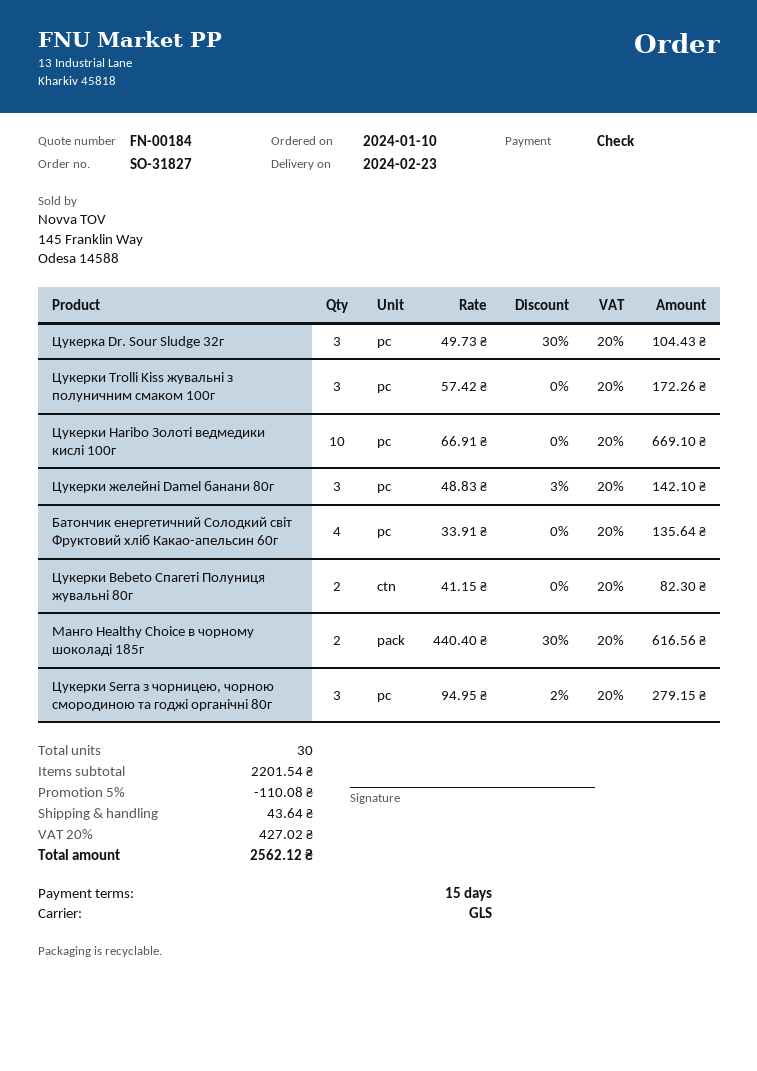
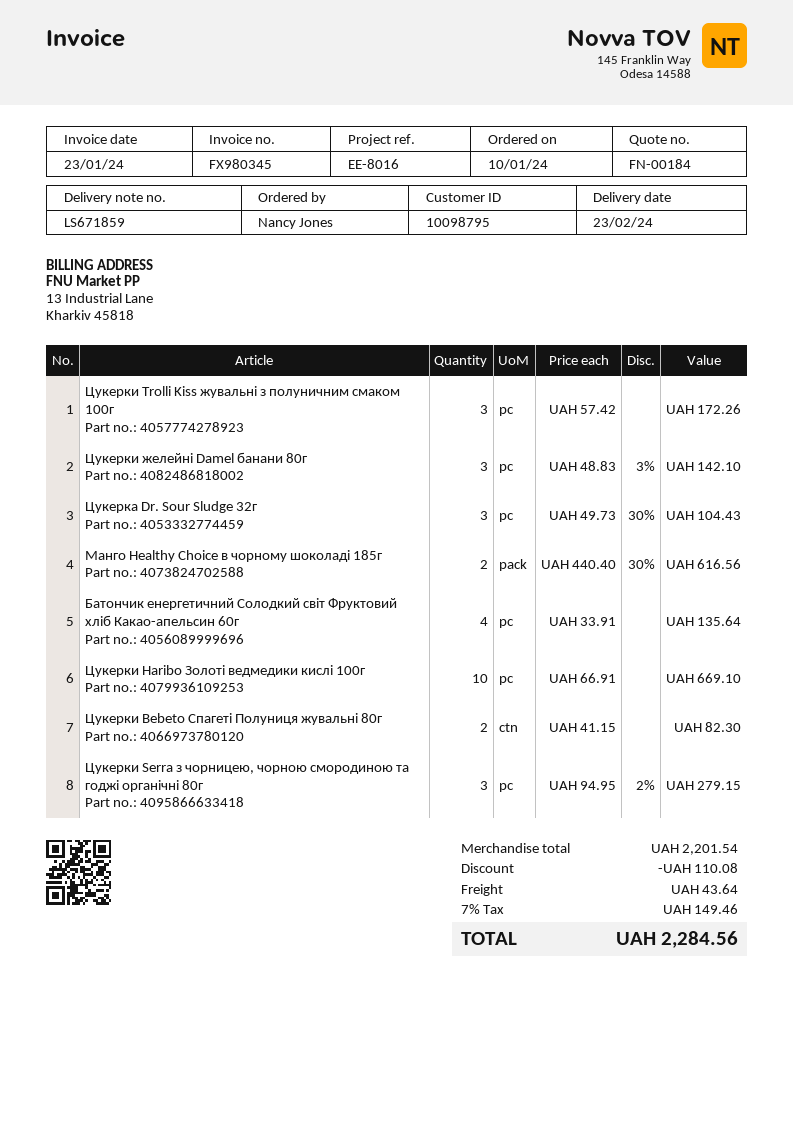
tax: 20% = 427.02 -> 7% = 149.46
total: 2562.12 -> 2284.56

